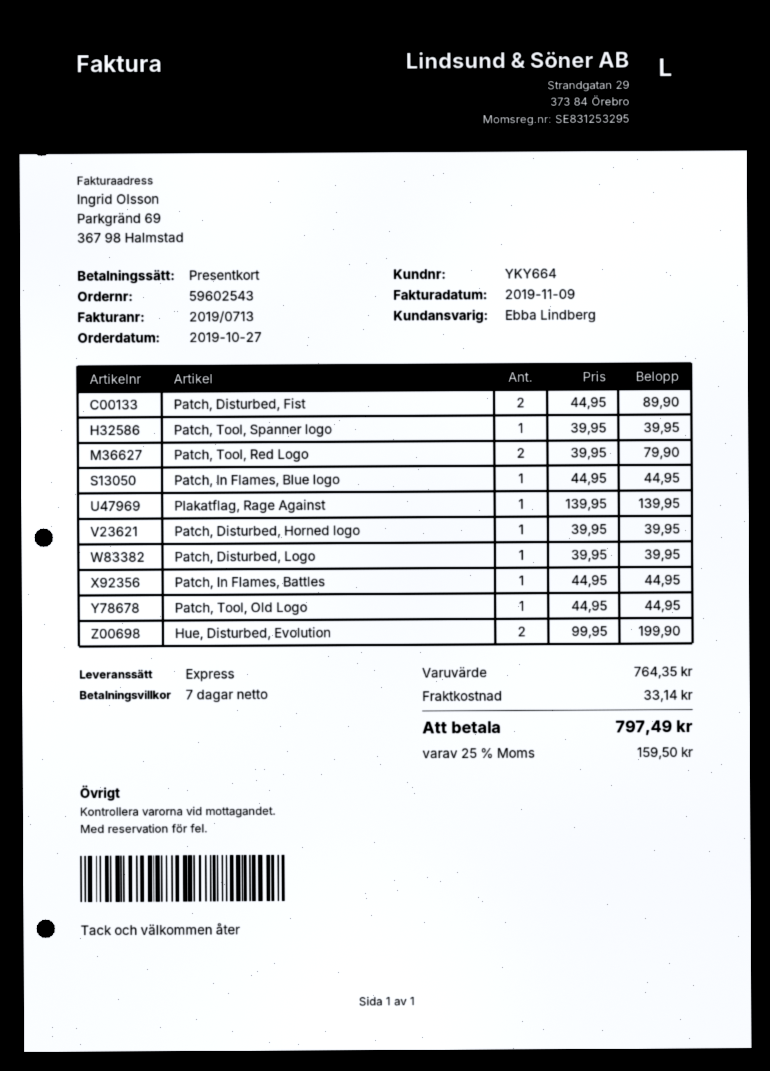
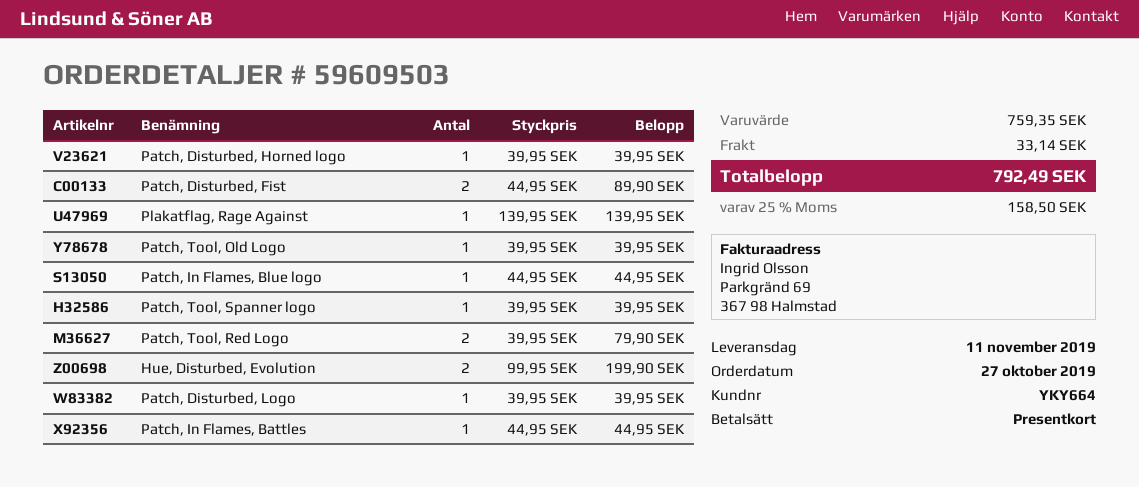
order number: 59602543 -> 59609503
Patch, Tool, Old Logo: 1 x 44.95 = 44.95 -> 1 x 39.95 = 39.95
subtotal: 764.35 -> 759.35
tax: 25% = 159.50 -> 25% = 158.50
total: 797.49 -> 792.49

